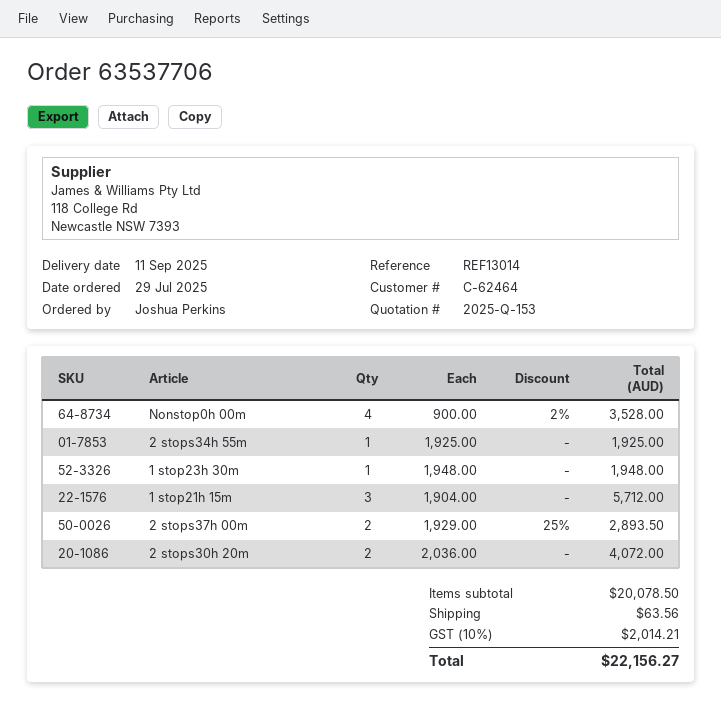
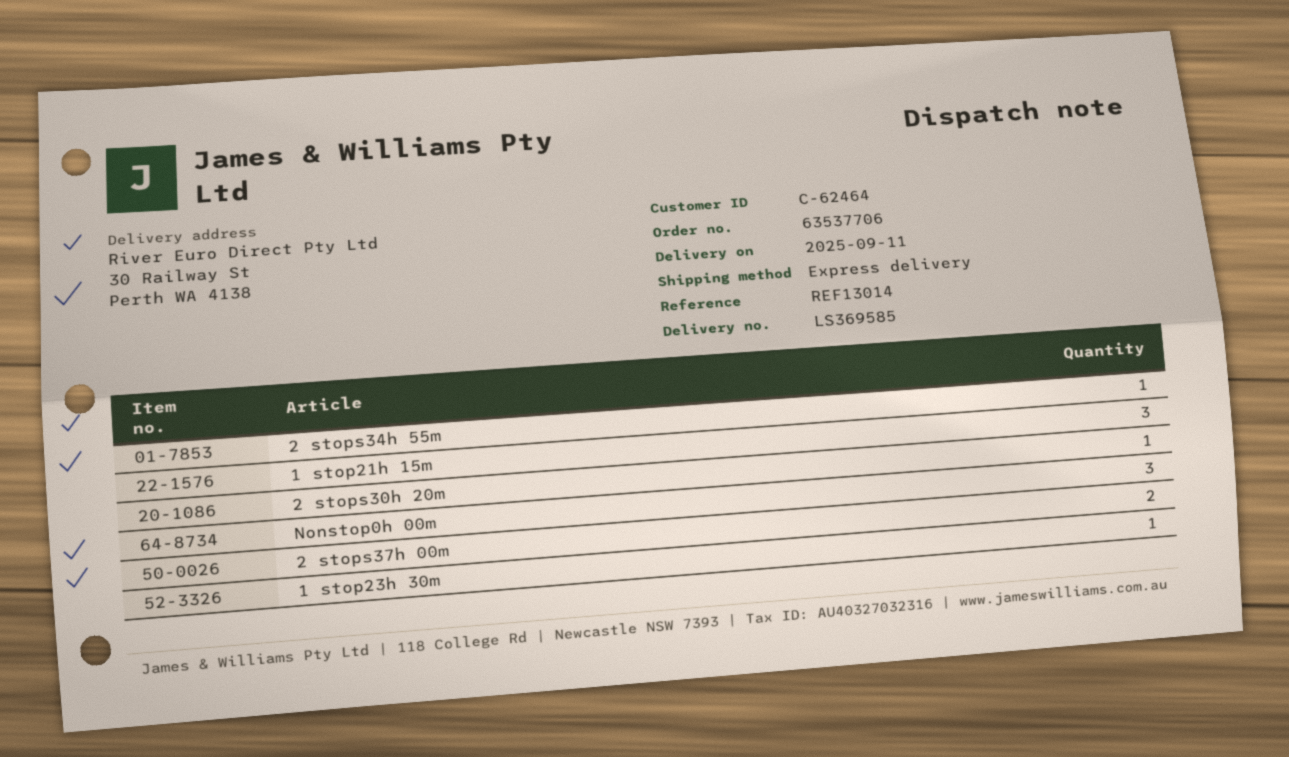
Nonstop0h 00m: 4 -> 3
2 stops30h 20m: 2 -> 1

